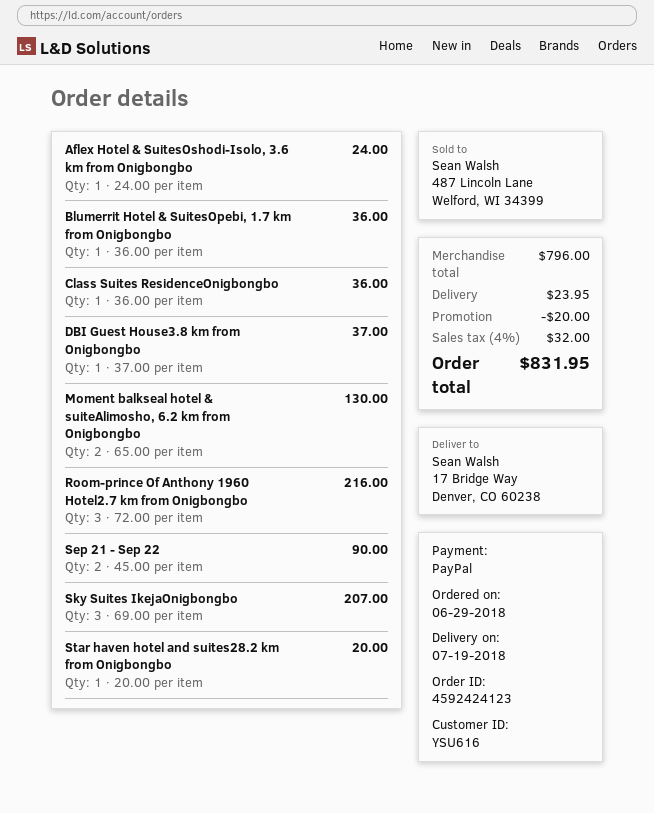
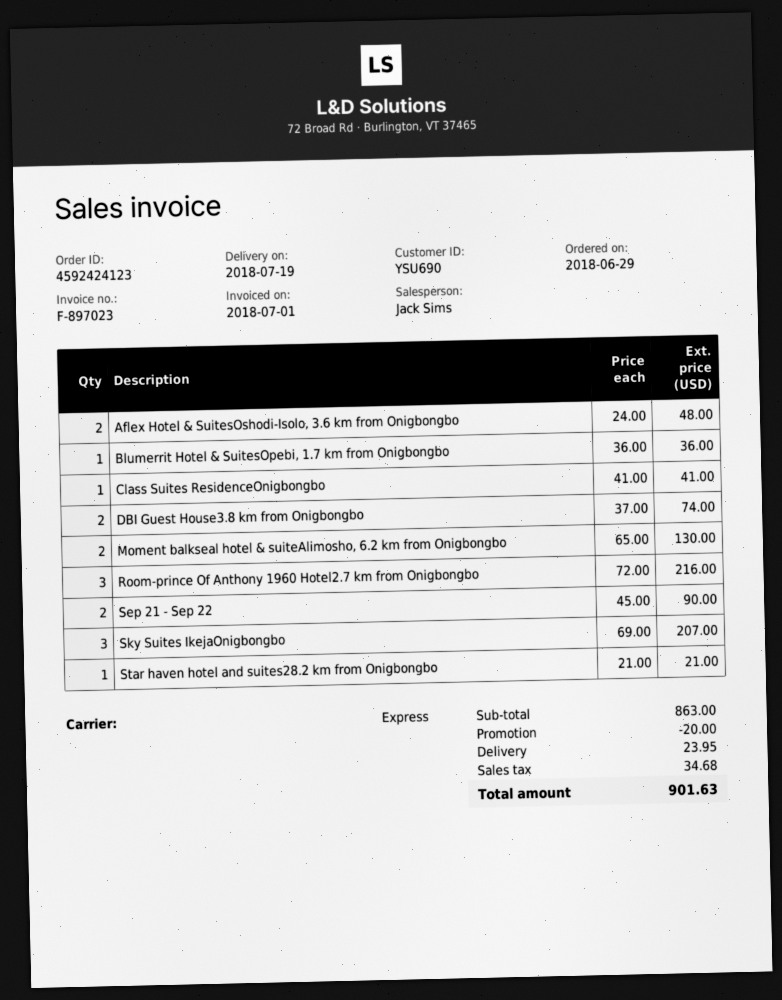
customer number: YSU616 -> YSU690
Aflex Hotel & SuitesOshodi-Isolo, 3.6 km from Onigbongbo: 1 x 24.00 = 24.00 -> 2 x 24.00 = 48.00
Class Suites ResidenceOnigbongbo: 1 x 36.00 = 36.00 -> 1 x 41.00 = 41.00
DBI Guest House3.8 km from Onigbongbo: 1 x 37.00 = 37.00 -> 2 x 37.00 = 74.00
Star haven hotel and suites28.2 km from Onigbongbo: 1 x 20.00 = 20.00 -> 1 x 21.00 = 21.00
subtotal: 796.00 -> 863.00
tax: 32.00 -> 34.68
total: 831.95 -> 901.63

